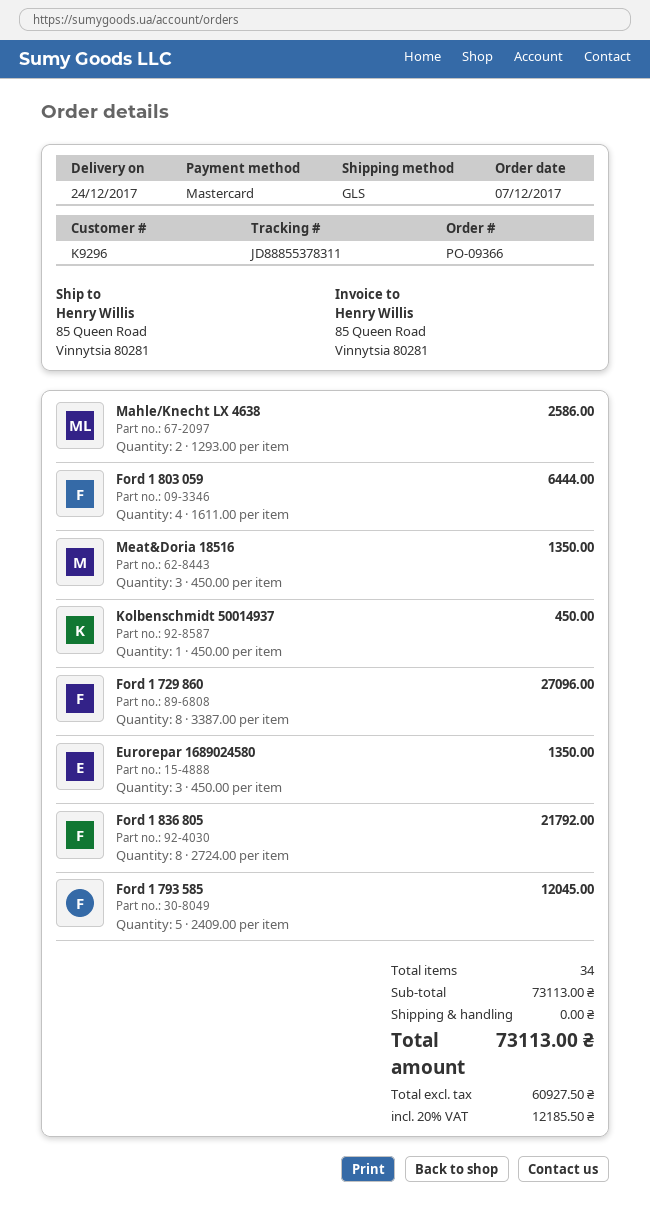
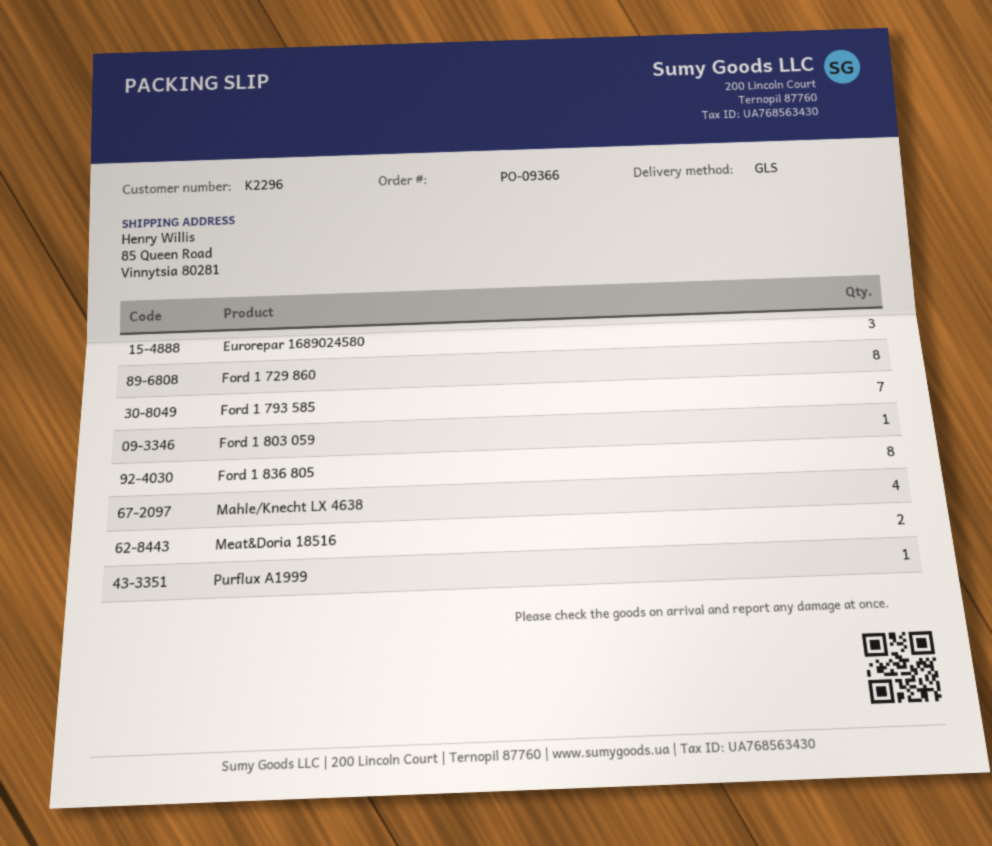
customer number: K9296 -> K2296
Mahle/Knecht LX 4638: 2 -> 4
Ford 1 803 059: 4 -> 1
Meat&Doria 18516: 3 -> 2
Kolbenschmidt 50014937: 1 -> none
Ford 1 793 585: 5 -> 7
Purflux A1999: none -> 1

